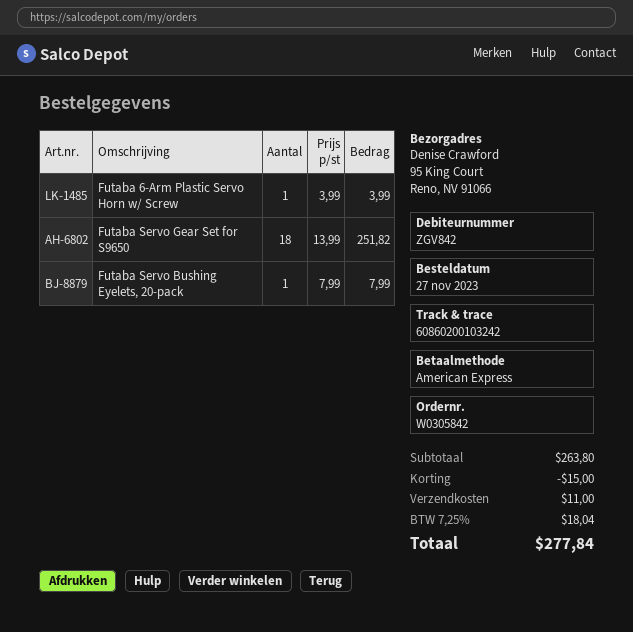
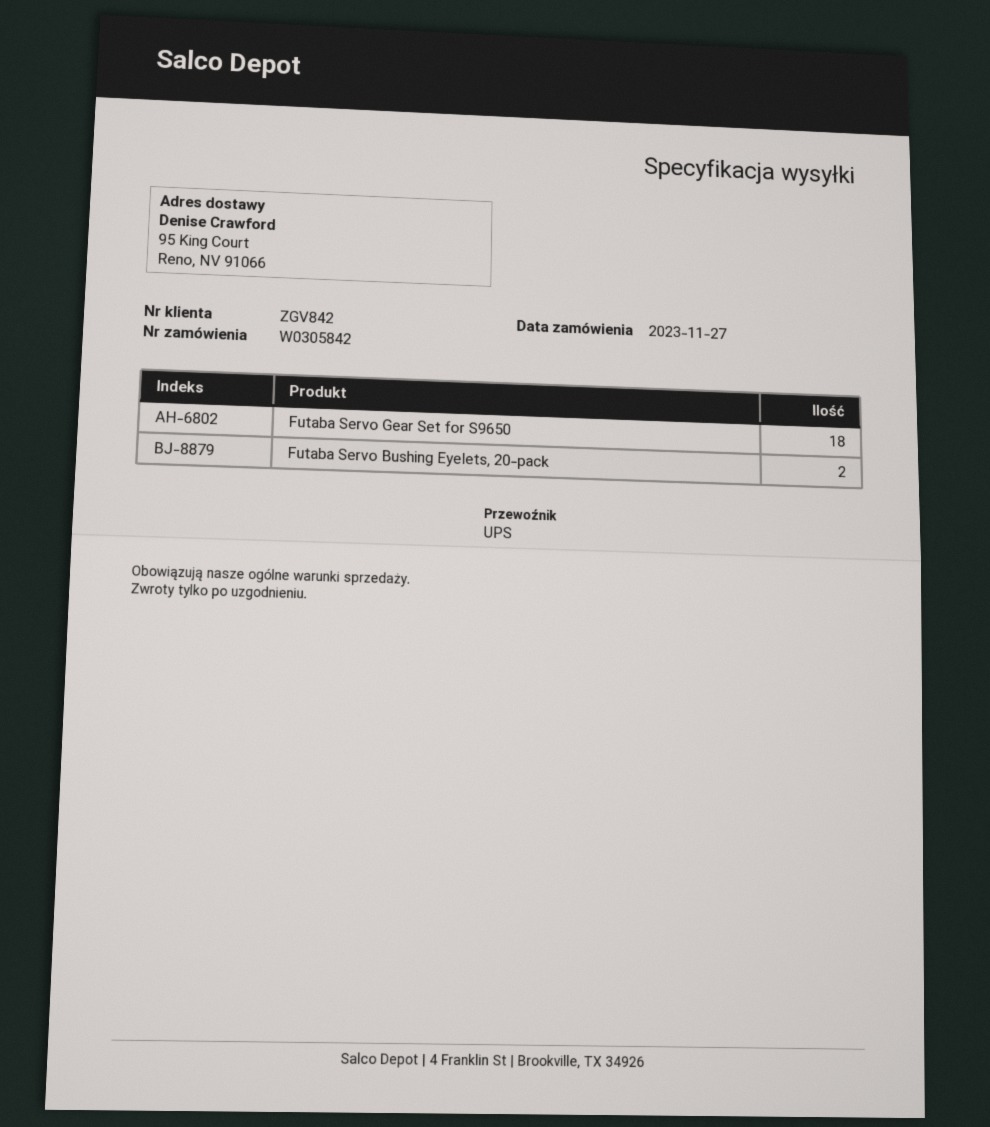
Futaba 6-Arm Plastic Servo Horn w/ Screw: 1 -> none
Futaba Servo Bushing Eyelets, 20-pack: 1 -> 2

